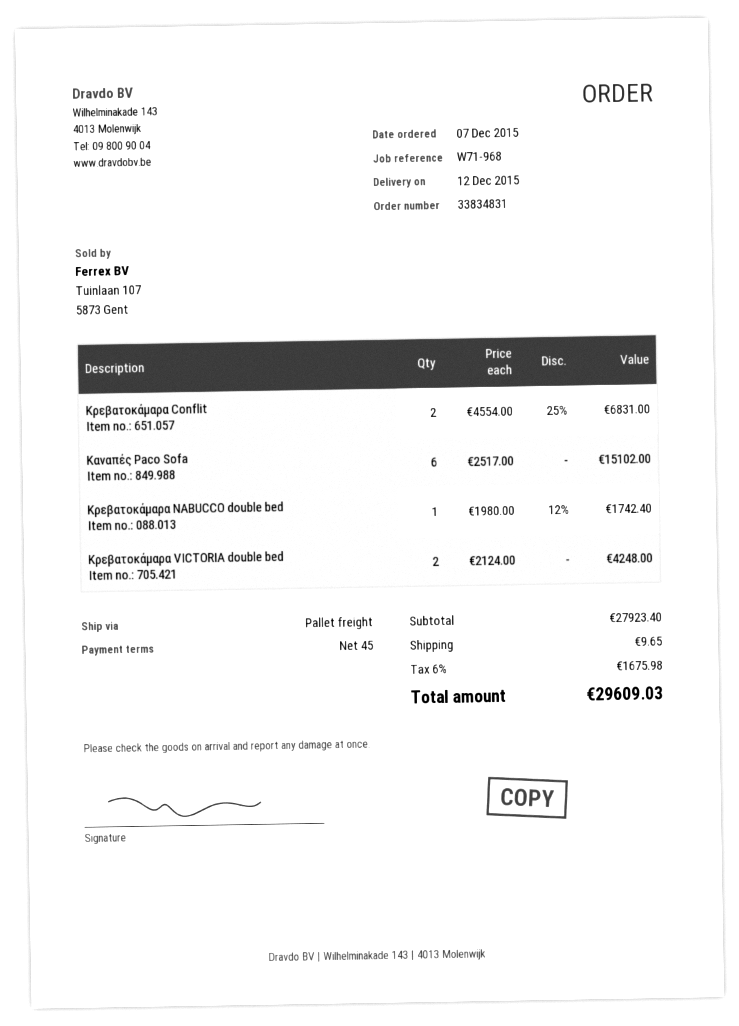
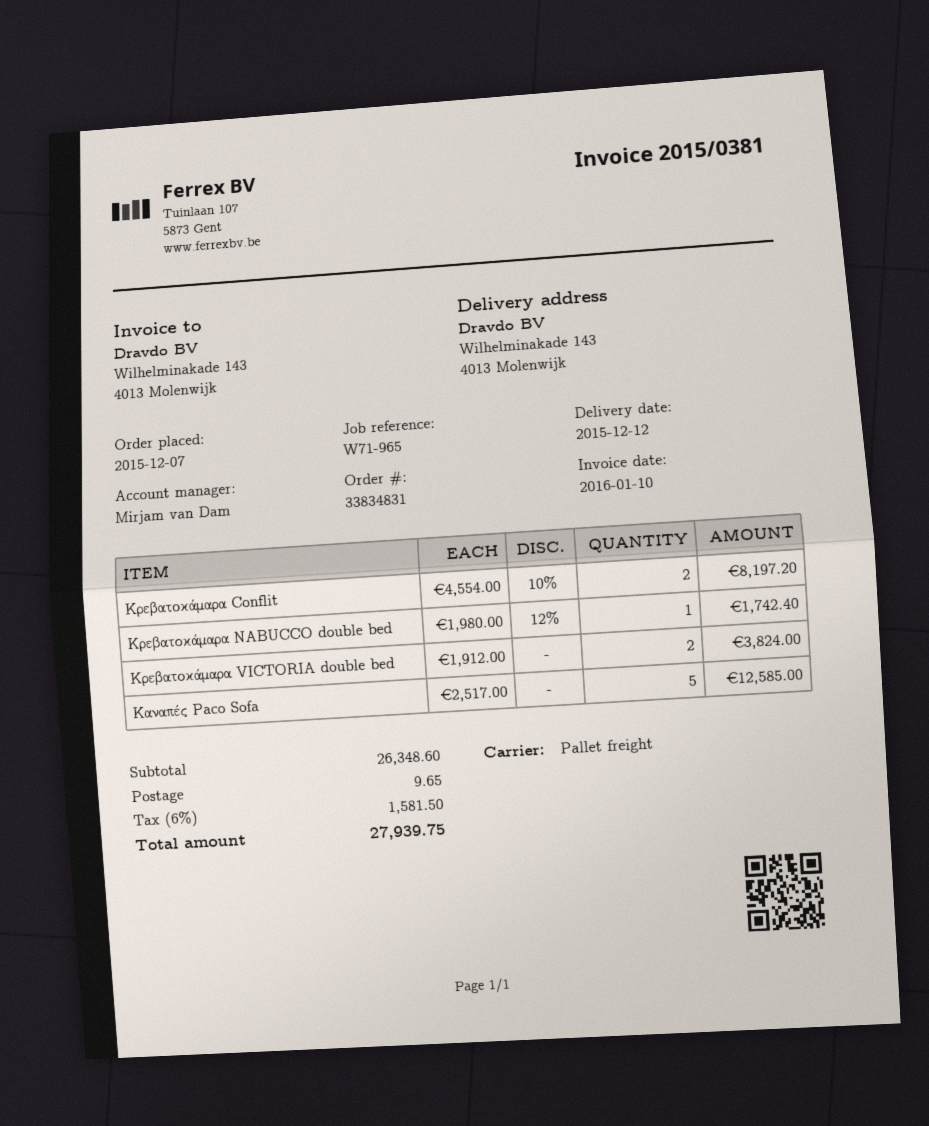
reference: W71-968 -> W71-965
Κρεβατοκάμαρα Conflit: 2 x 4554.00 - 25% = 6831.00 -> 2 x 4554.00 - 10% = 8197.20
Καναπές Paco Sofa: 6 x 2517.00 = 15102.00 -> 5 x 2517.00 = 12585.00
Κρεβατοκάμαρα VICTORIA double bed: 2 x 2124.00 = 4248.00 -> 2 x 1912.00 = 3824.00
subtotal: 27923.40 -> 26348.60
tax: 6% = 1675.98 -> 6% = 1581.50
total: 29609.03 -> 27939.75

